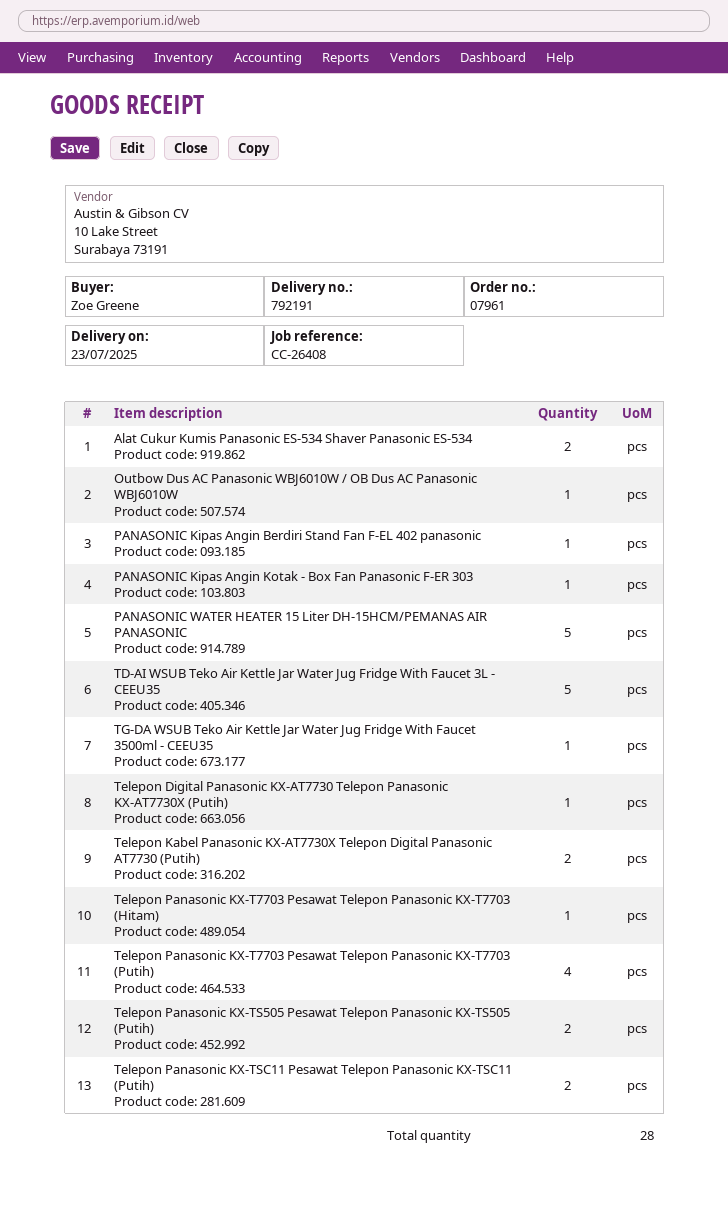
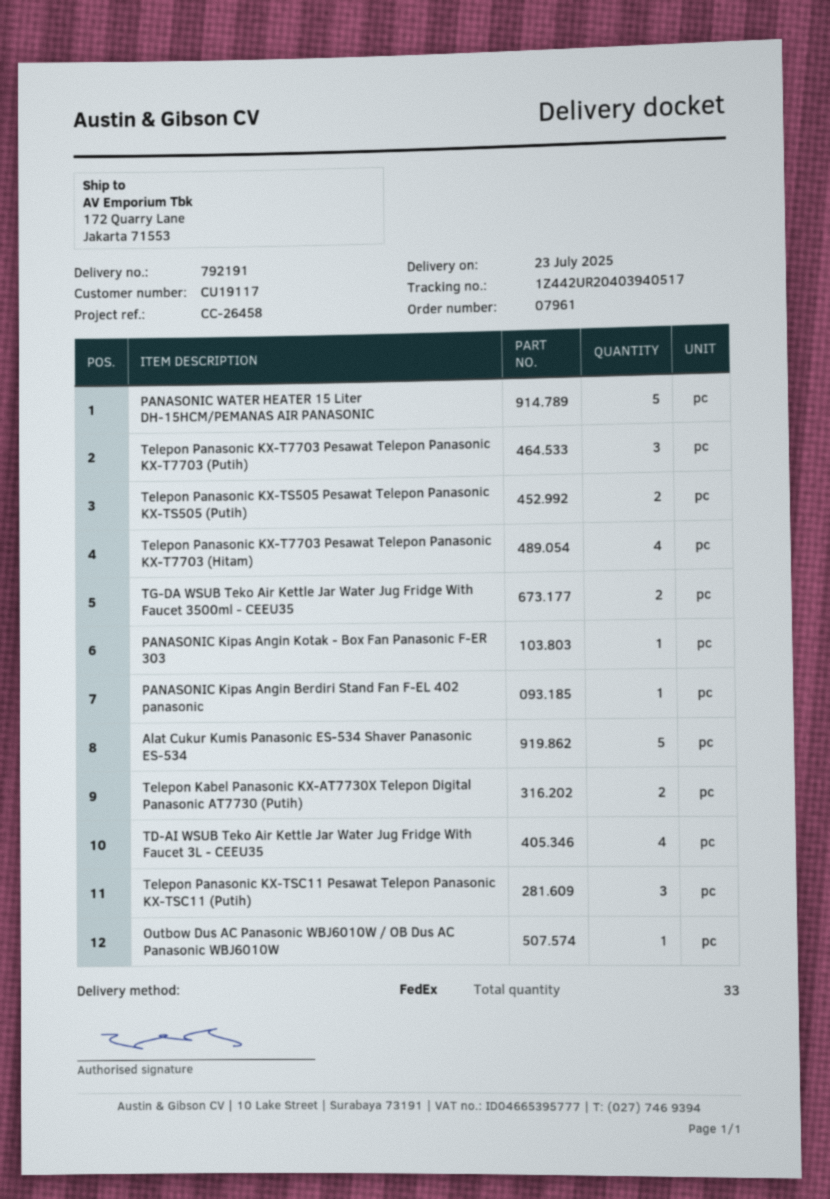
reference: CC-26408 -> CC-26458
Alat Cukur Kumis Panasonic ES-534 Shaver Panasonic ES-534: 2 -> 5
TD-AI WSUB Teko Air Kettle Jar Water Jug Fridge With Faucet 3L - CEEU35: 5 -> 4
TG-DA WSUB Teko Air Kettle Jar Water Jug Fridge With Faucet 3500ml - CEEU35: 1 -> 2
Telepon Digital Panasonic KX-AT7730 Telepon Panasonic KX-AT7730X (Putih): 1 -> none
Telepon Panasonic KX-T7703 Pesawat Telepon Panasonic KX-T7703 (Hitam): 1 -> 4
Telepon Panasonic KX-T7703 Pesawat Telepon Panasonic KX-T7703 (Putih): 4 -> 3
Telepon Panasonic KX-TSC11 Pesawat Telepon Panasonic KX-TSC11 (Putih): 2 -> 3
total quantity: 28 -> 33

